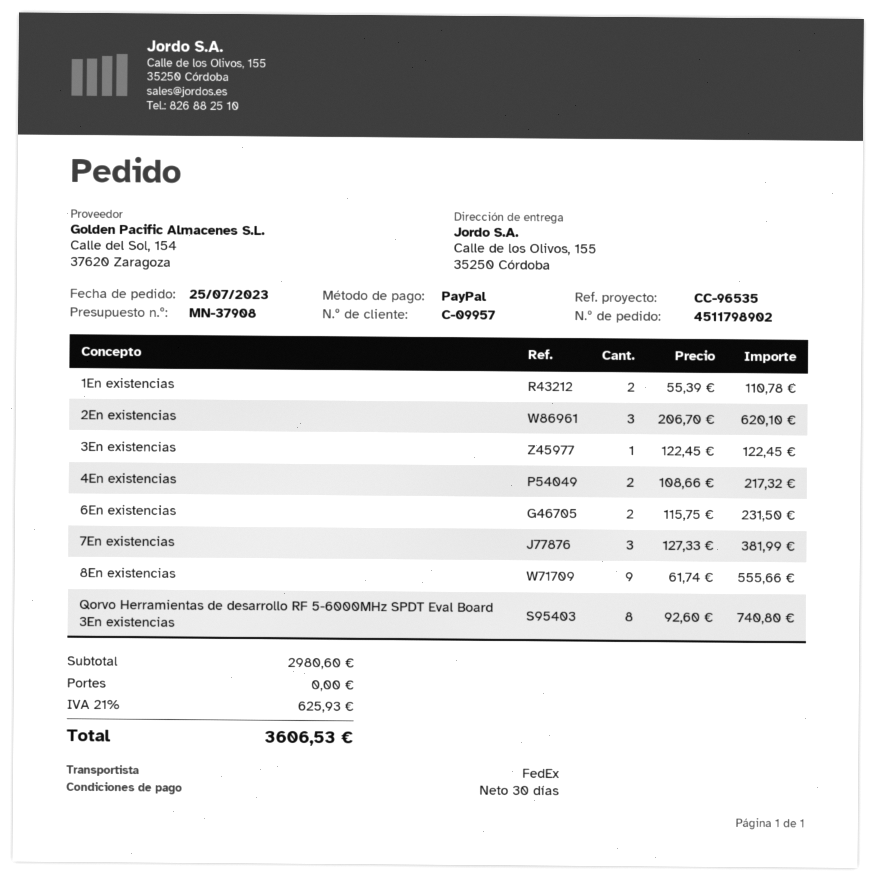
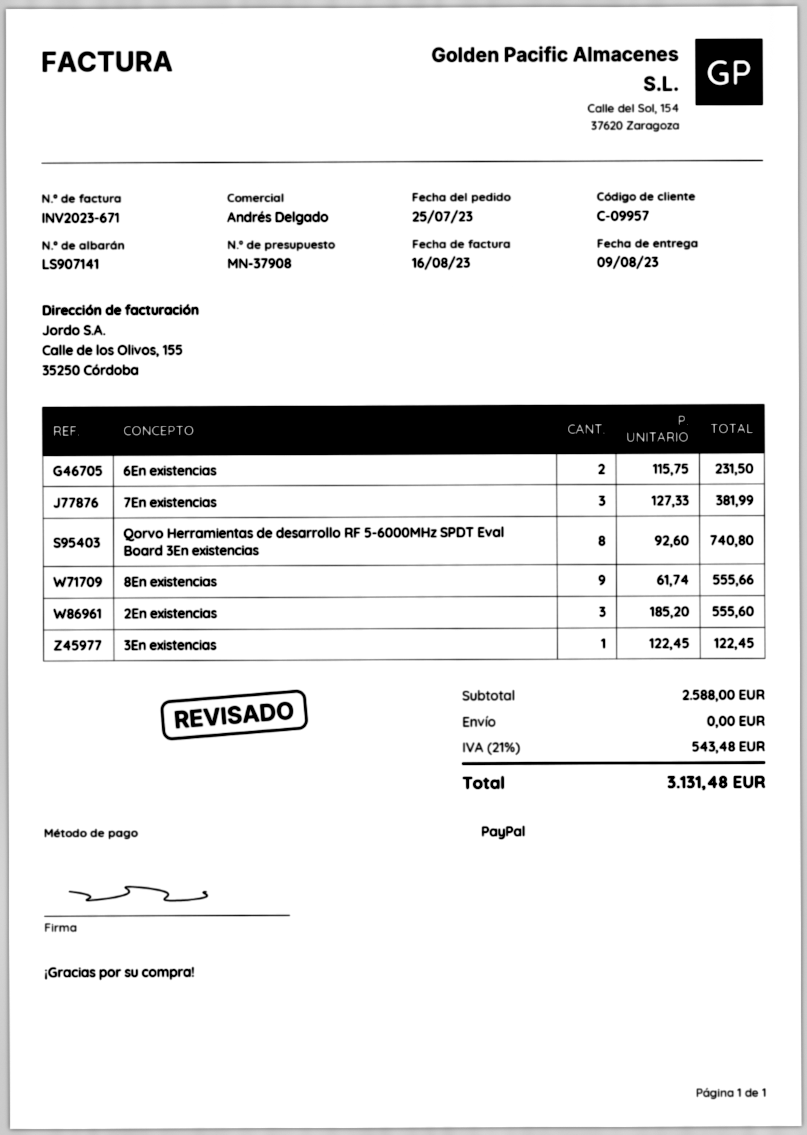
1En existencias: 2 x 55.39 = 110.78 -> none
2En existencias: 3 x 206.70 = 620.10 -> 3 x 185.20 = 555.60
4En existencias: 2 x 108.66 = 217.32 -> none
subtotal: 2980.60 -> 2588.00
tax: 21% = 625.93 -> 21% = 543.48
total: 3606.53 -> 3131.48

